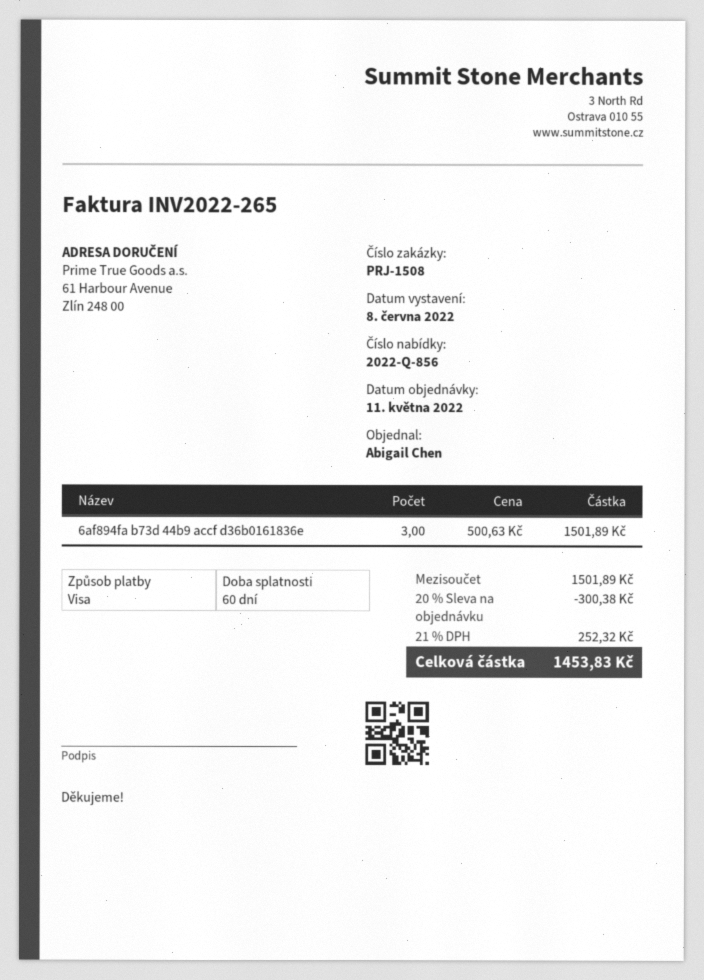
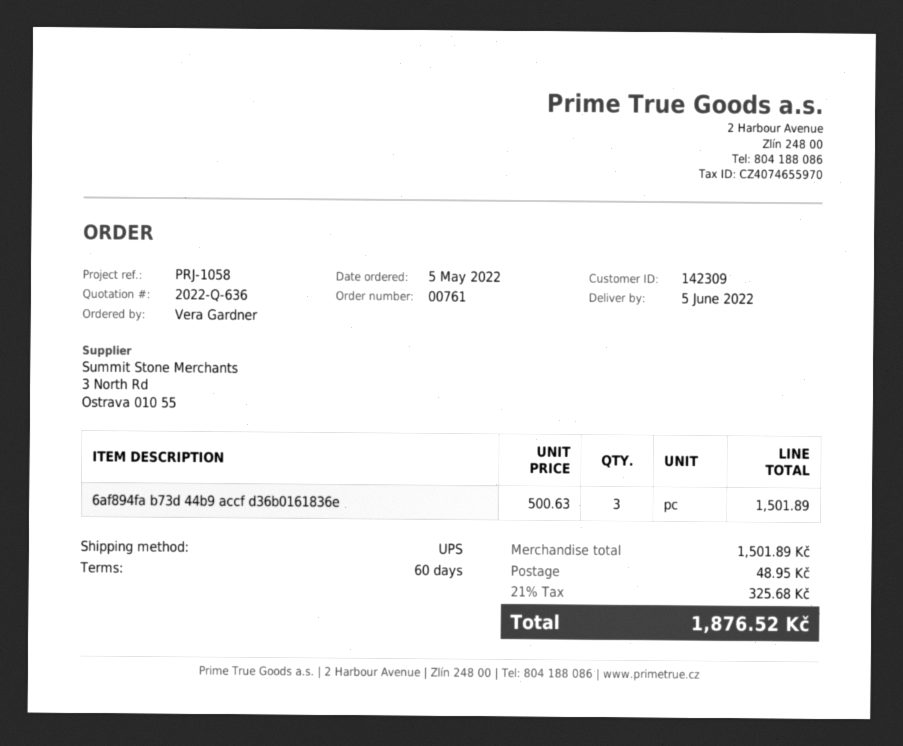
quote number: 2022-Q-856 -> 2022-Q-636
order date: 2022-05-11 -> 2022-05-05
reference: PRJ-1508 -> PRJ-1058
ordered by: Abigail Chen -> Vera Gardner
discount: 20% = 300.38 -> none
shipping: none -> 48.95
tax: 21% = 252.32 -> 21% = 325.68
total: 1453.83 -> 1876.52

